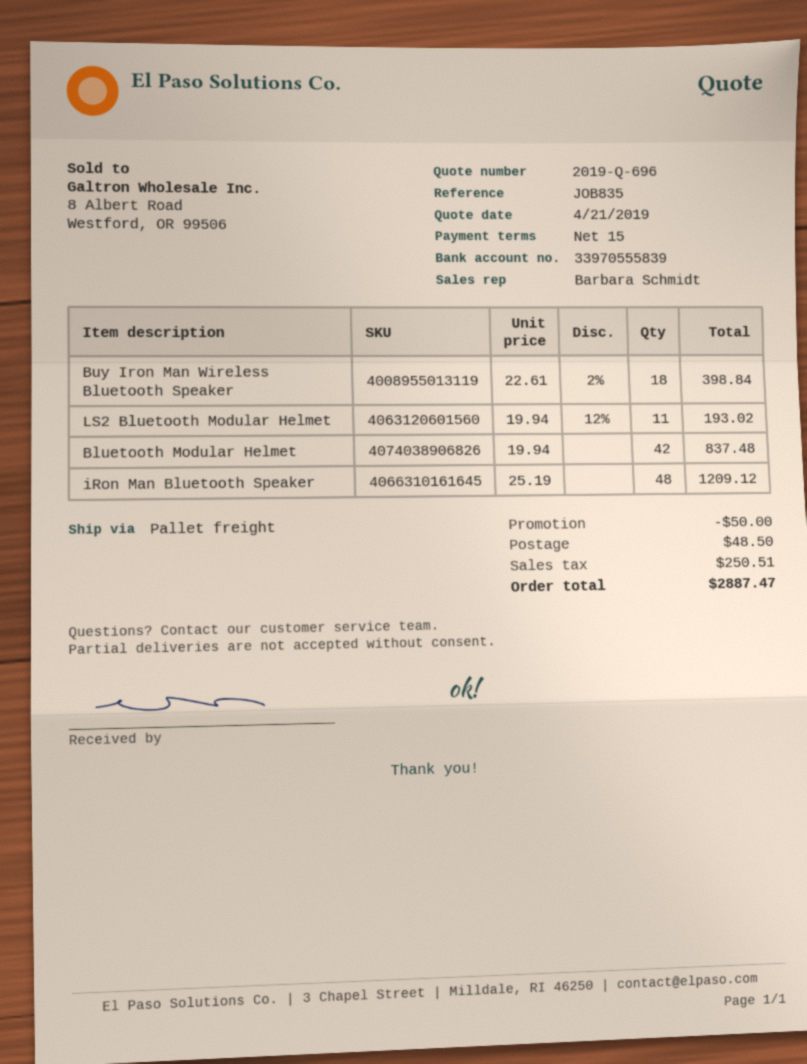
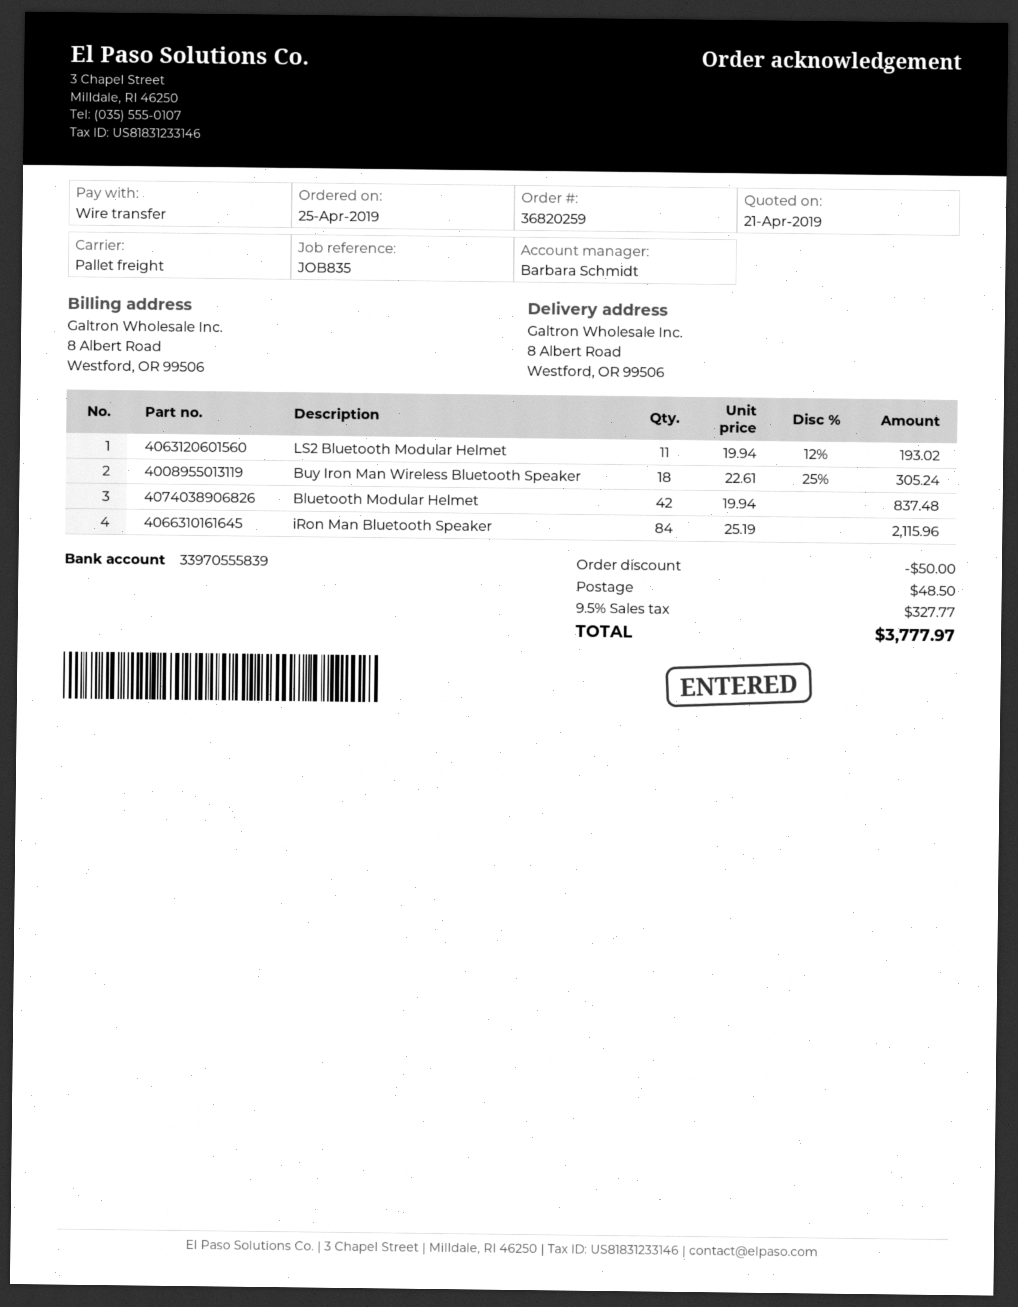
Buy Iron Man Wireless Bluetooth Speaker: 18 x 22.61 - 2% = 398.84 -> 18 x 22.61 - 25% = 305.24
iRon Man Bluetooth Speaker: 48 x 25.19 = 1209.12 -> 84 x 25.19 = 2115.96
tax: 250.51 -> 327.77
total: 2887.47 -> 3777.97

